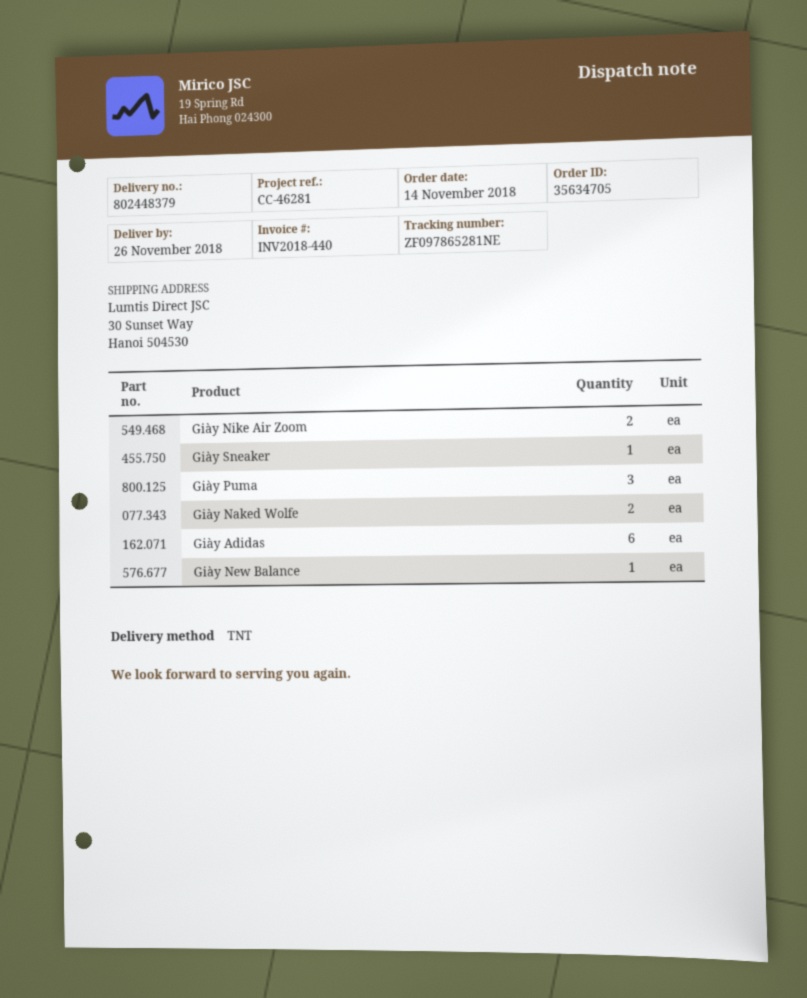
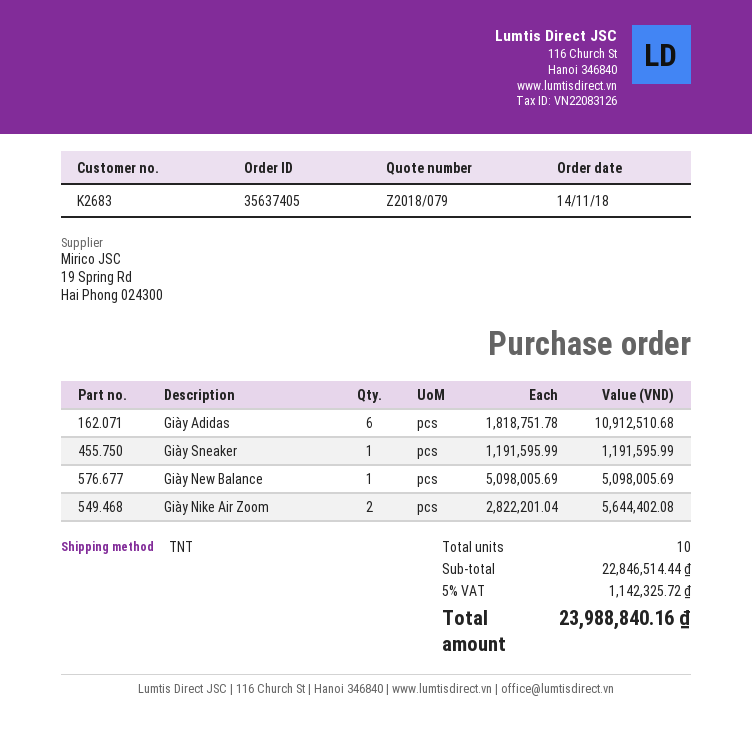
order number: 35634705 -> 35637405
Giày Puma: 3 -> none
Giày Naked Wolfe: 2 -> none

